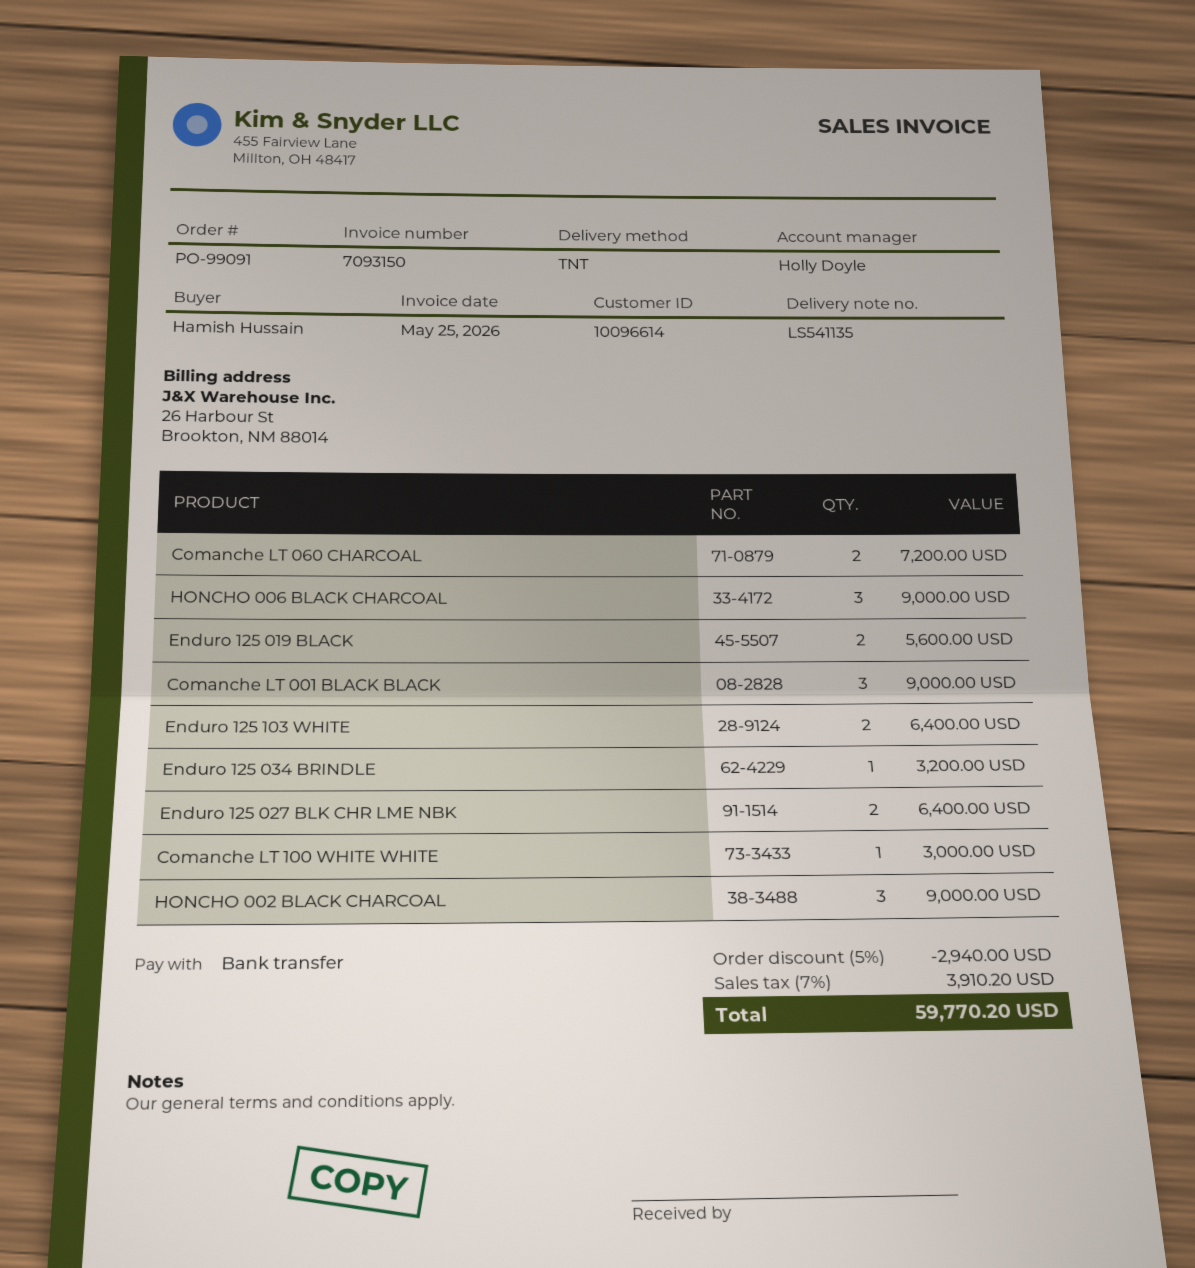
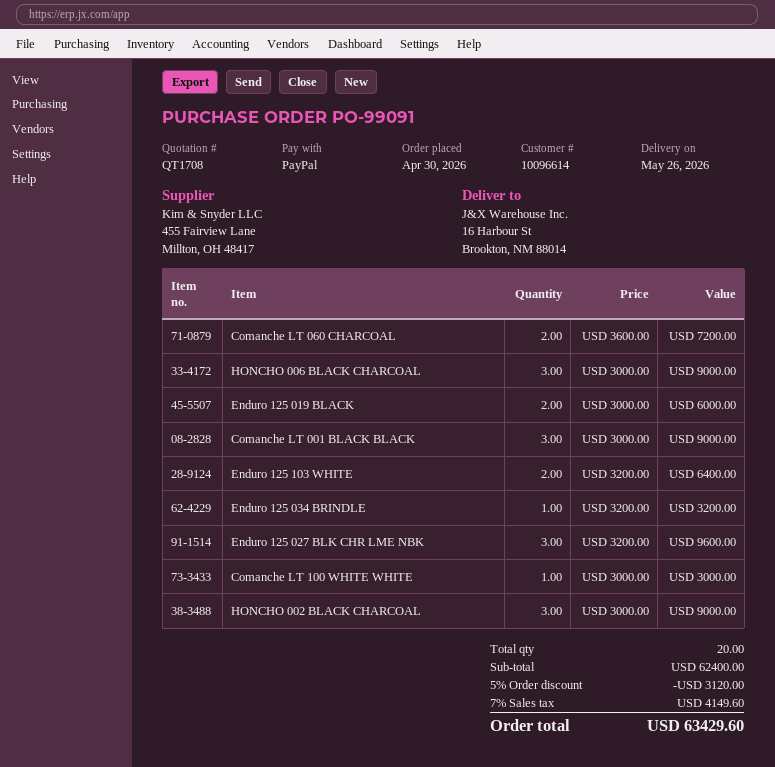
payment method: bank transfer -> PayPal
Enduro 125 019 BLACK: 2 for 5600.00 -> 2 for 6000.00
Enduro 125 027 BLK CHR LME NBK: 2 for 6400.00 -> 3 for 9600.00
discount: 5% = 2940.00 -> 5% = 3120.00
tax: 7% = 3910.20 -> 7% = 4149.60
total: 59770.20 -> 63429.60

